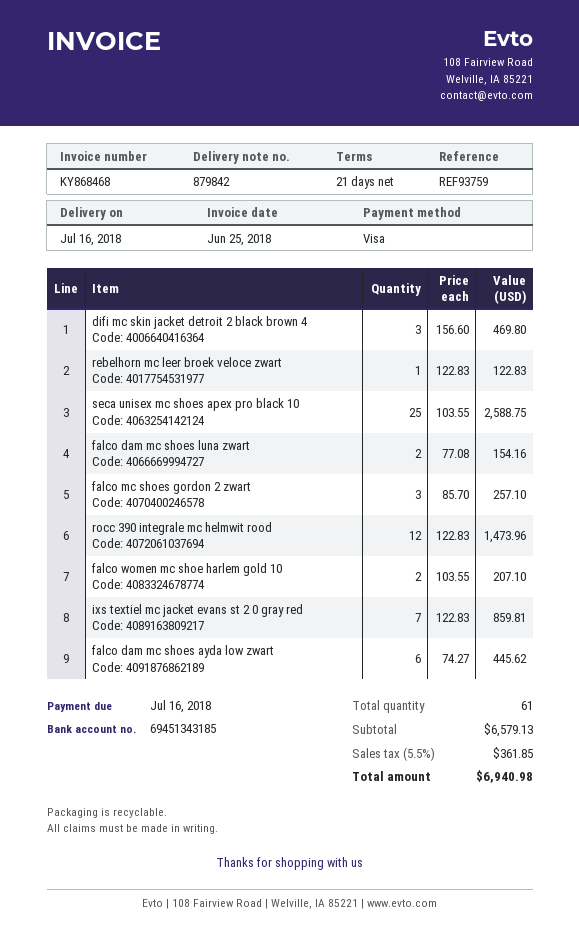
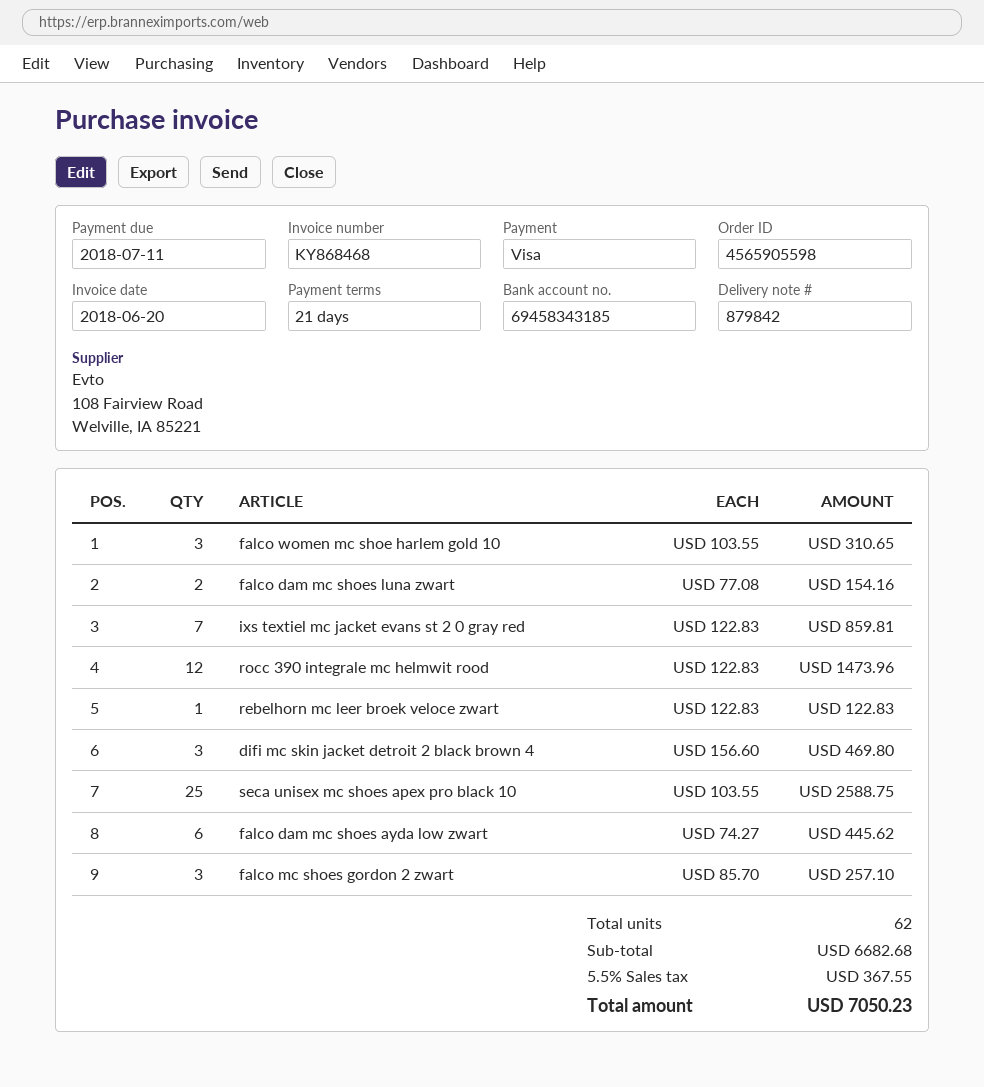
invoice date: 2018-06-25 -> 2018-06-20
due date: 2018-07-16 -> 2018-07-11
bank account: 69451343185 -> 69458343185
falco women mc shoe harlem gold 10: 2 x 103.55 = 207.10 -> 3 x 103.55 = 310.65
total quantity: 61 -> 62
subtotal: 6579.13 -> 6682.68
tax: 5.5% = 361.85 -> 5.5% = 367.55
total: 6940.98 -> 7050.23

